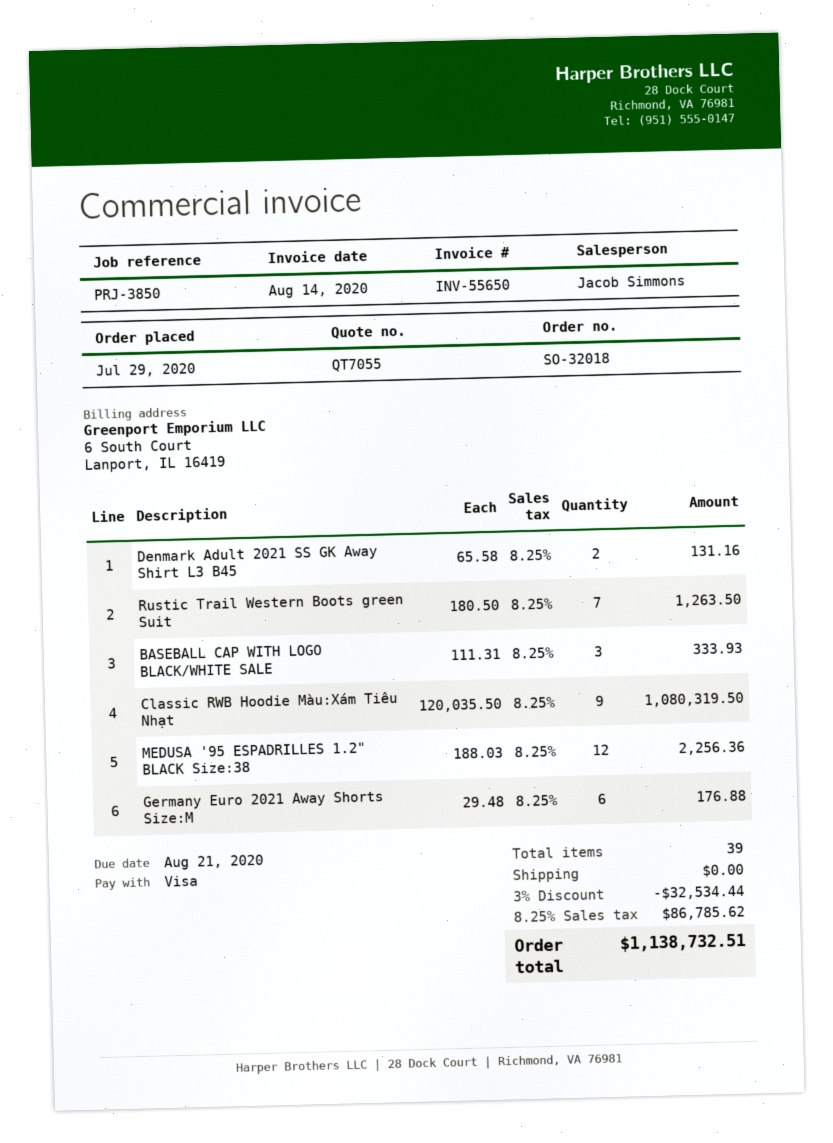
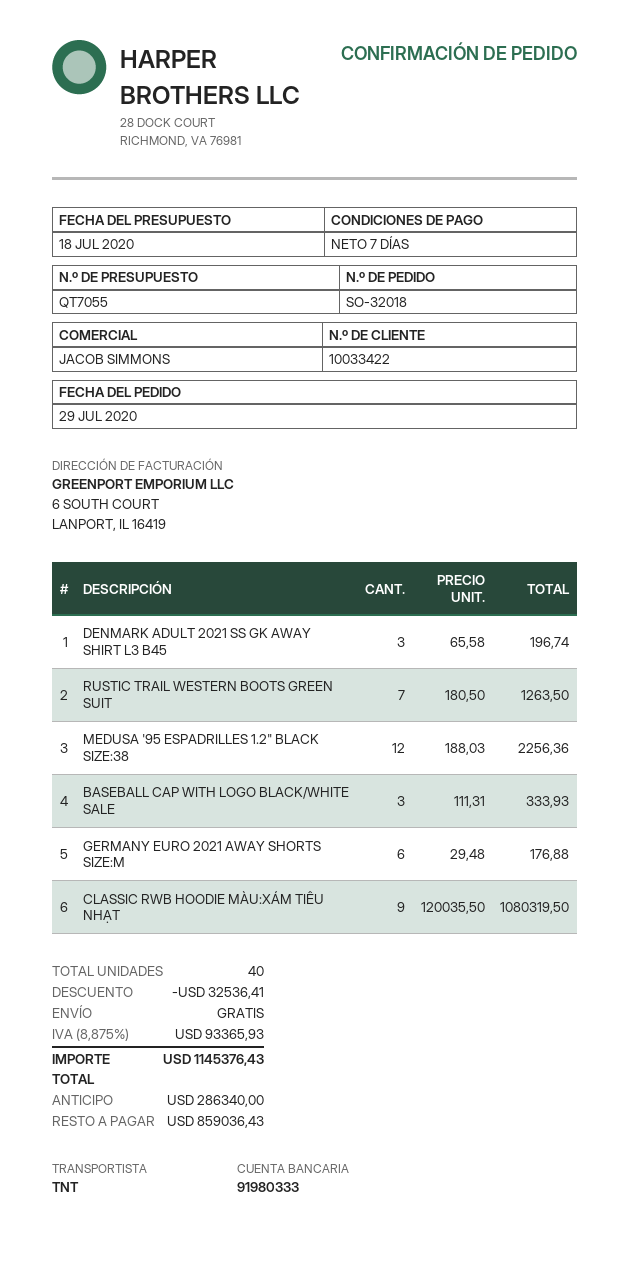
Denmark Adult 2021 SS GK Away Shirt L3 B45: 2 x 65.58 = 131.16 -> 3 x 65.58 = 196.74
total quantity: 39 -> 40
discount: 32534.44 -> 32536.41
tax: 8.25% = 86785.62 -> 8.875% = 93365.93
total: 1138732.51 -> 1145376.43

